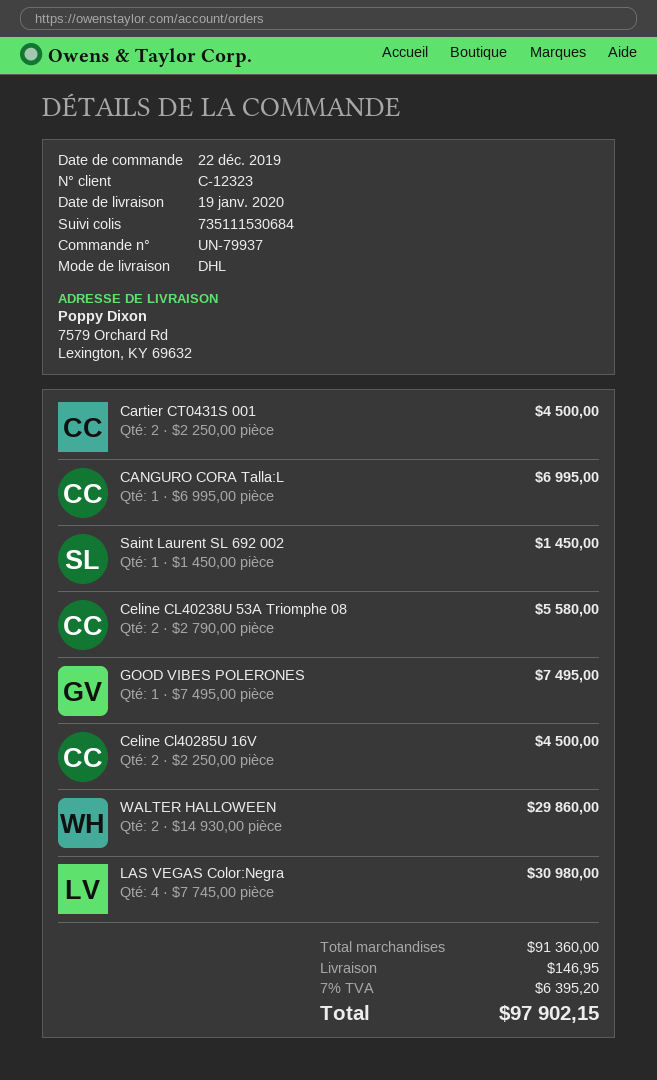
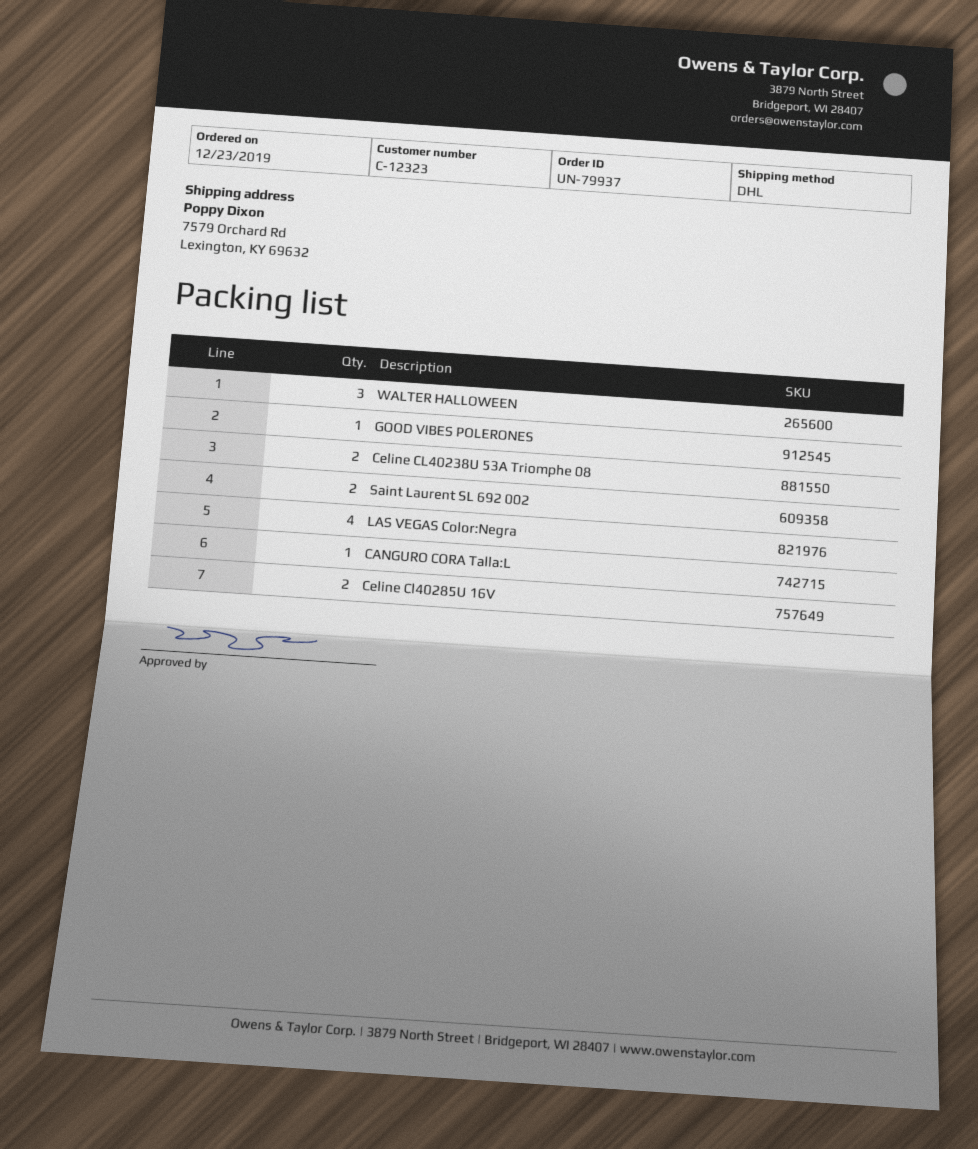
order date: 2019-12-22 -> 2019-12-23
Cartier CT0431S 001: 2 -> none
Saint Laurent SL 692 002: 1 -> 2
WALTER HALLOWEEN: 2 -> 3

